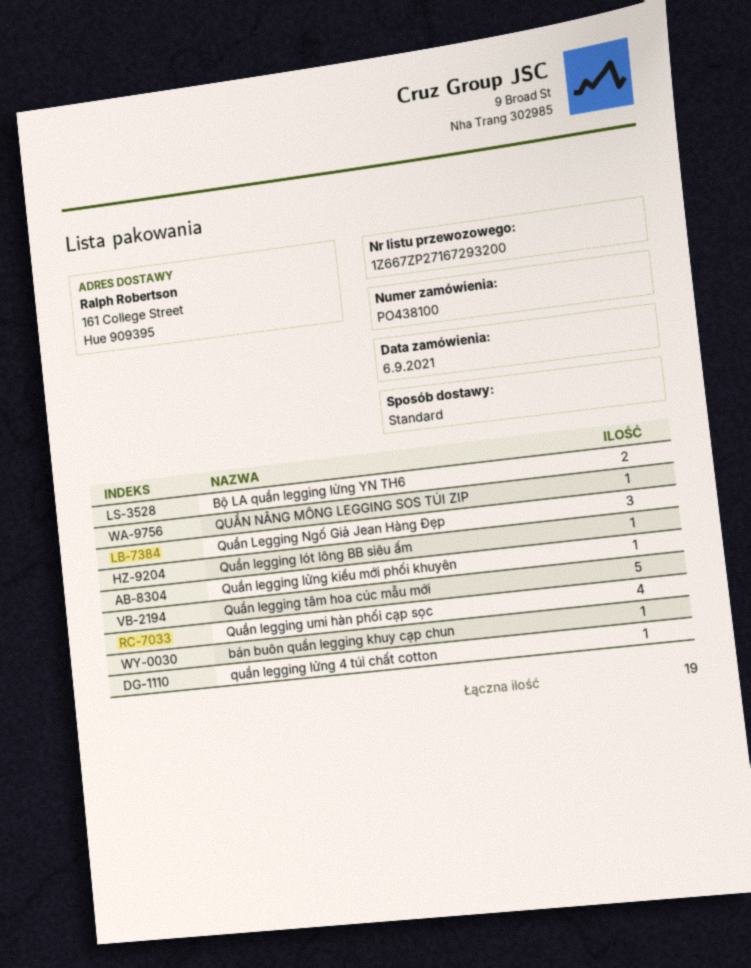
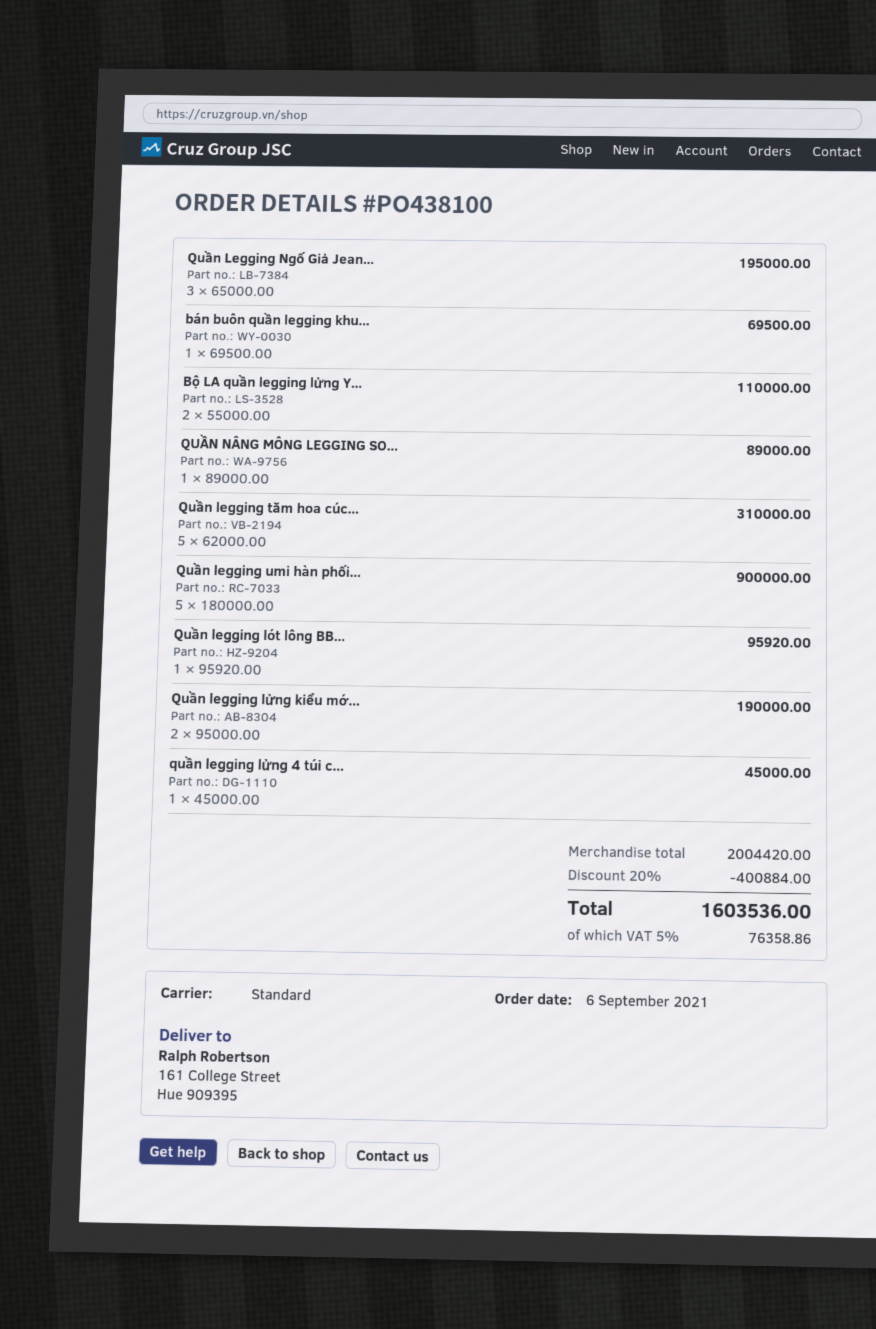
Quần legging lửng kiểu mới phối khuyên: 1 -> 2
Quần legging umi hàn phối cạp sọc: 4 -> 5

